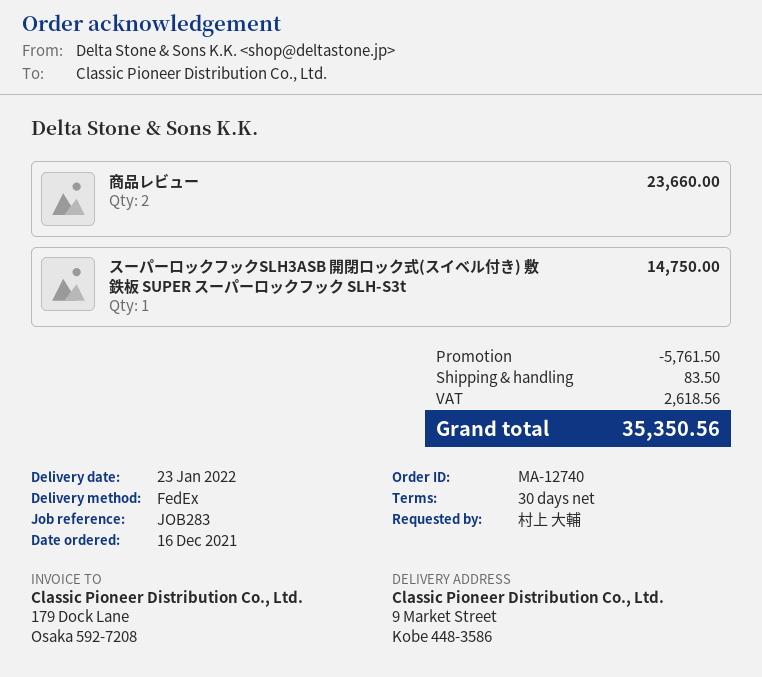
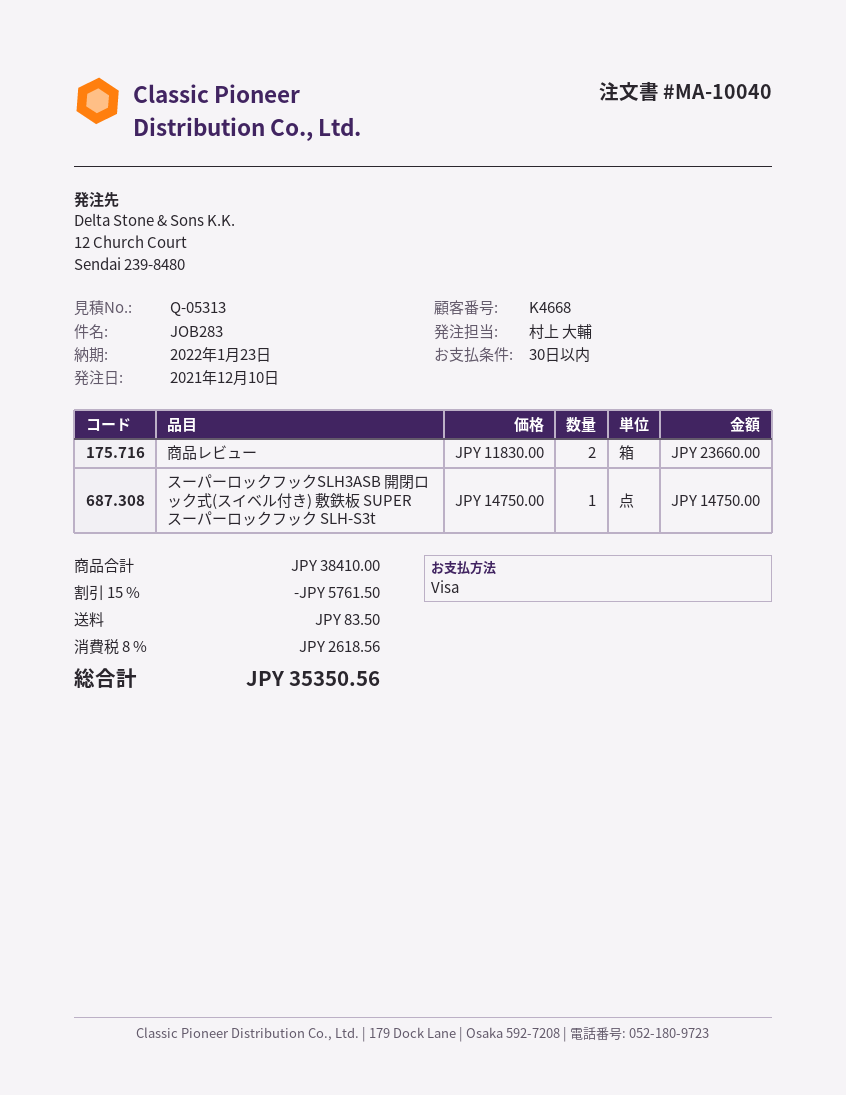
order number: MA-12740 -> MA-10040
order date: 2021-12-16 -> 2021-12-10

